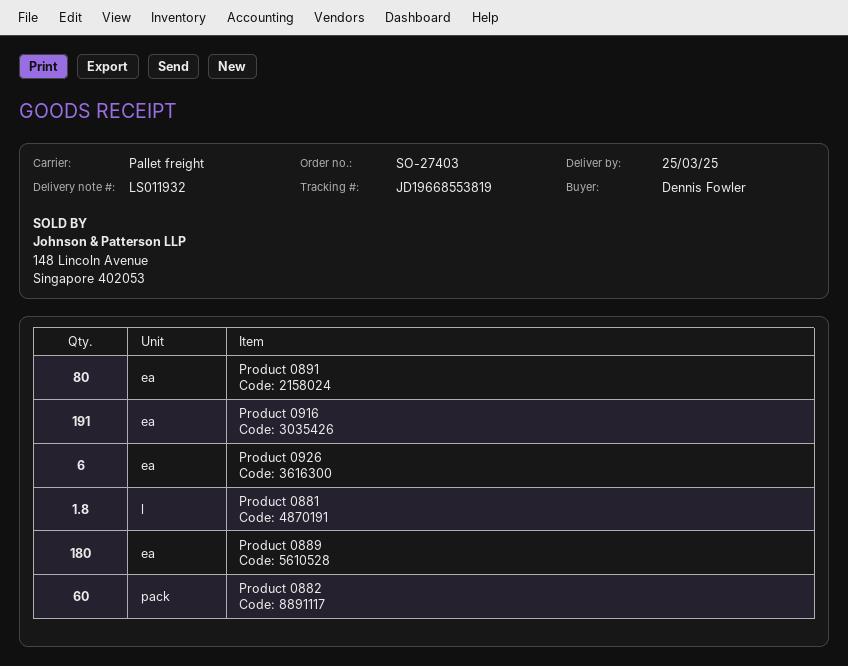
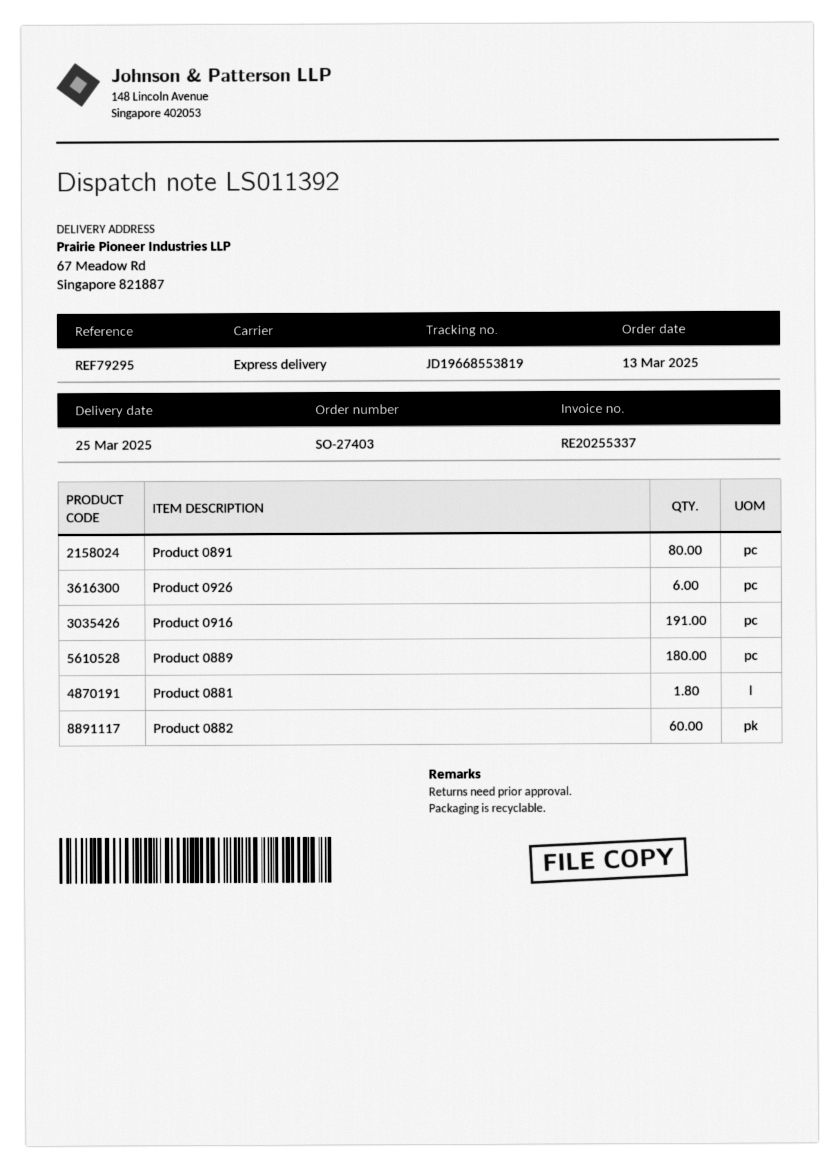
delivery note number: LS011932 -> LS011392
shipping method: pallet freight -> express

